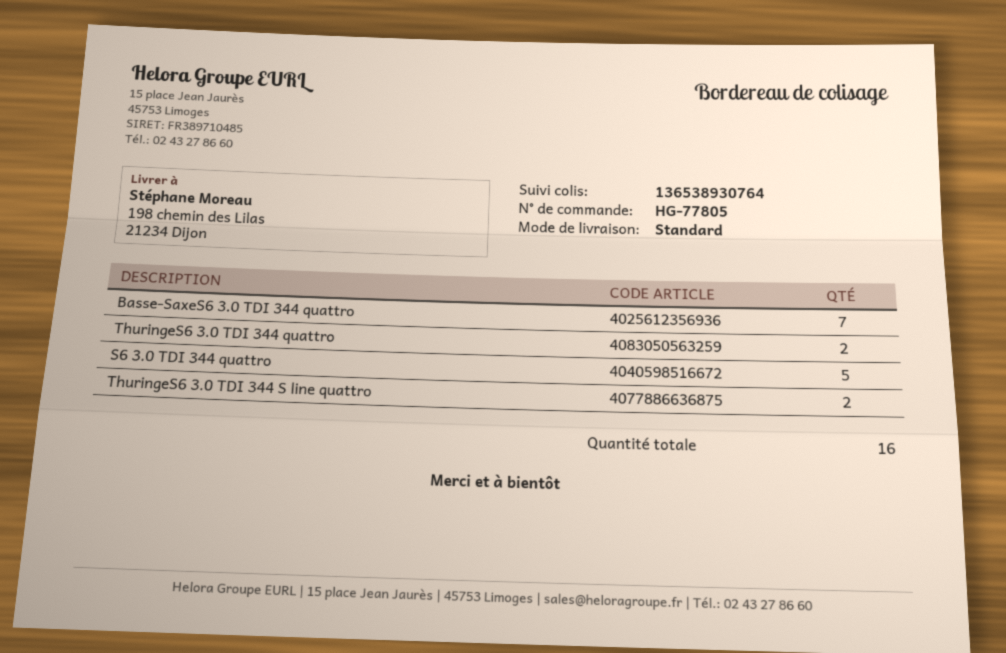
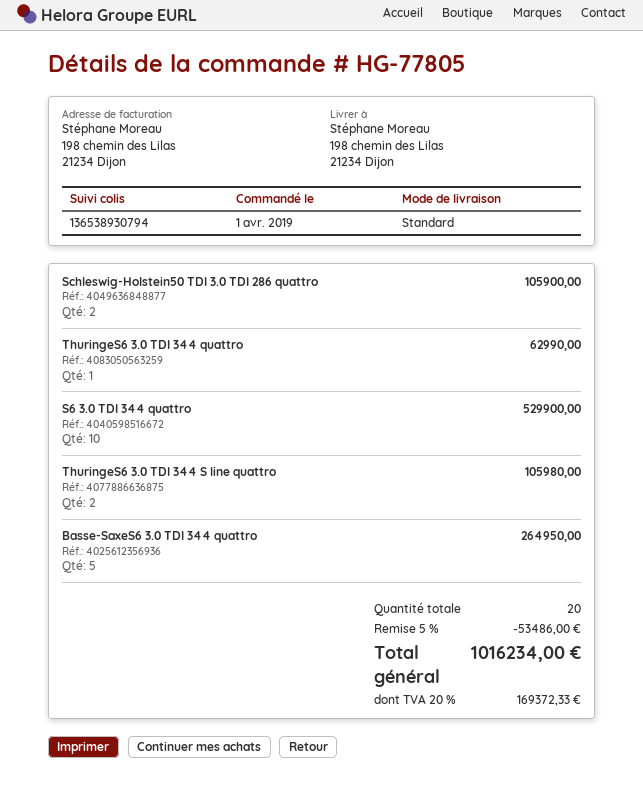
tracking number: 136538930764 -> 136538930794
Basse-SaxeS6 3.0 TDI 344 quattro: 7 -> 5
ThuringeS6 3.0 TDI 344 quattro: 2 -> 1
S6 3.0 TDI 344 quattro: 5 -> 10
Schleswig-Holstein50 TDI 3.0 TDI 286 quattro: none -> 2
total quantity: 16 -> 20

